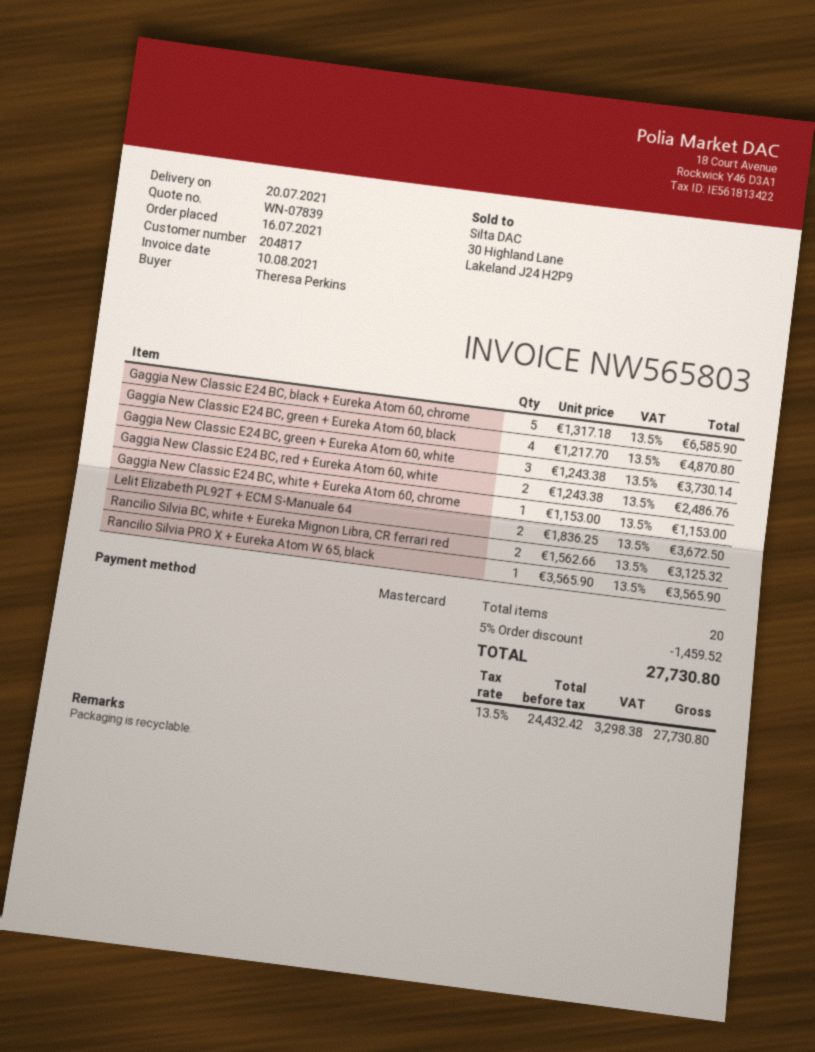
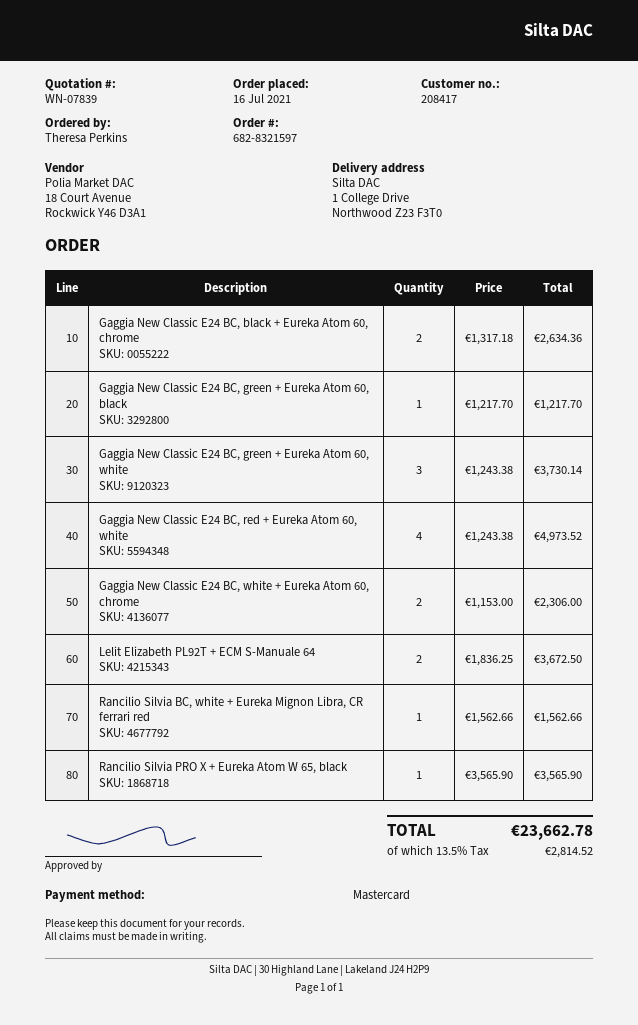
customer number: 204817 -> 208417
Gaggia New Classic E24 BC, black + Eureka Atom 60, chrome: 5 x 1317.18 = 6585.90 -> 2 x 1317.18 = 2634.36
Gaggia New Classic E24 BC, green + Eureka Atom 60, black: 4 x 1217.70 = 4870.80 -> 1 x 1217.70 = 1217.70
Gaggia New Classic E24 BC, red + Eureka Atom 60, white: 2 x 1243.38 = 2486.76 -> 4 x 1243.38 = 4973.52
Gaggia New Classic E24 BC, white + Eureka Atom 60, chrome: 1 x 1153.00 = 1153.00 -> 2 x 1153.00 = 2306.00
Rancilio Silvia BC, white + Eureka Mignon Libra, CR ferrari red: 2 x 1562.66 = 3125.32 -> 1 x 1562.66 = 1562.66
discount: 5% = 1459.52 -> none
tax: 13.5% = 3298.38 -> 13.5% = 2814.52
total: 27730.80 -> 23662.78

